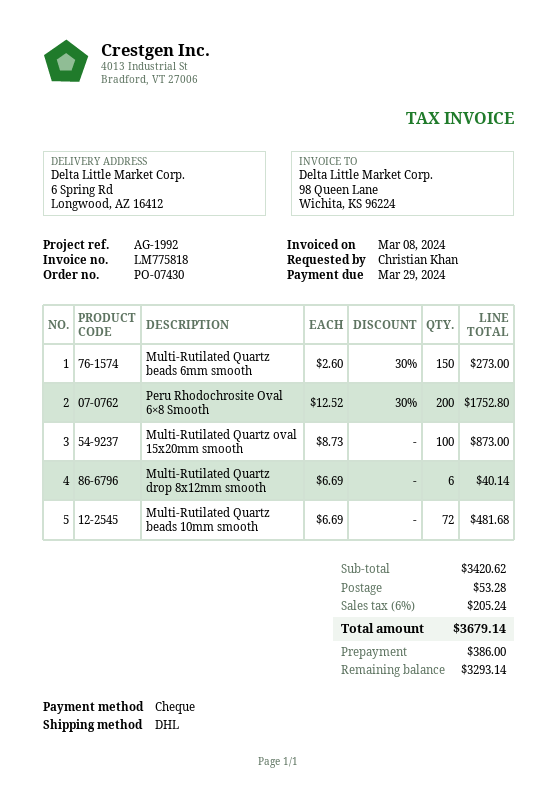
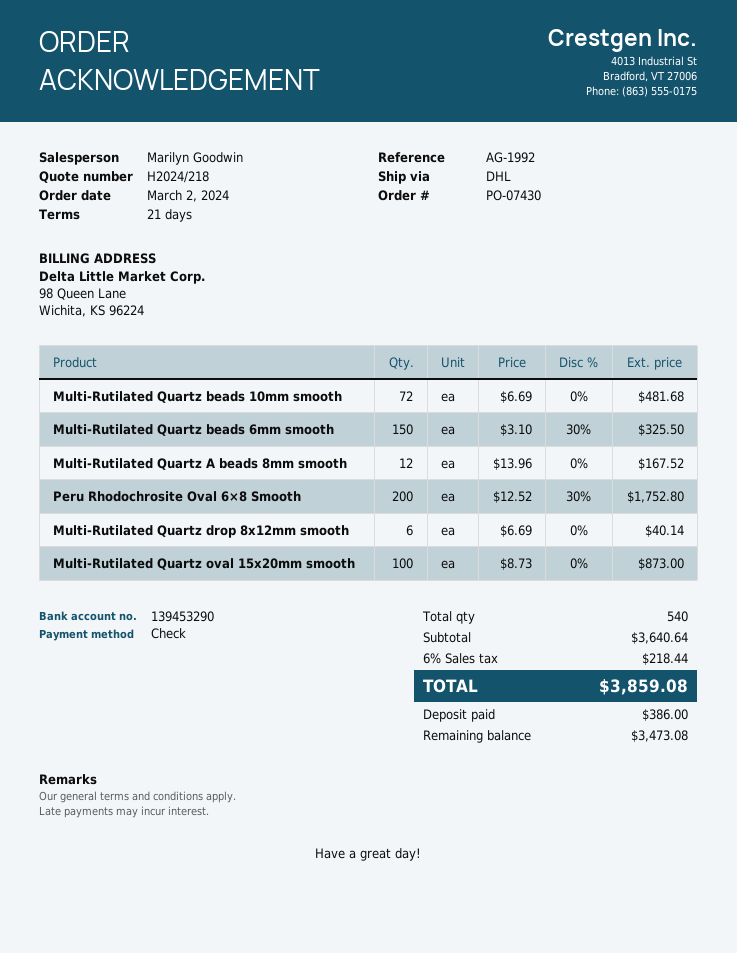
Multi-Rutilated Quartz beads 6mm smooth: 150 x 2.60 - 30% = 273.00 -> 150 x 3.10 - 30% = 325.50
Multi-Rutilated Quartz A beads 8mm smooth: none -> 12 x 13.96 = 167.52
subtotal: 3420.62 -> 3640.64
shipping: 53.28 -> none
tax: 6% = 205.24 -> 6% = 218.44
total: 3679.14 -> 3859.08
balance: 3293.14 -> 3473.08

